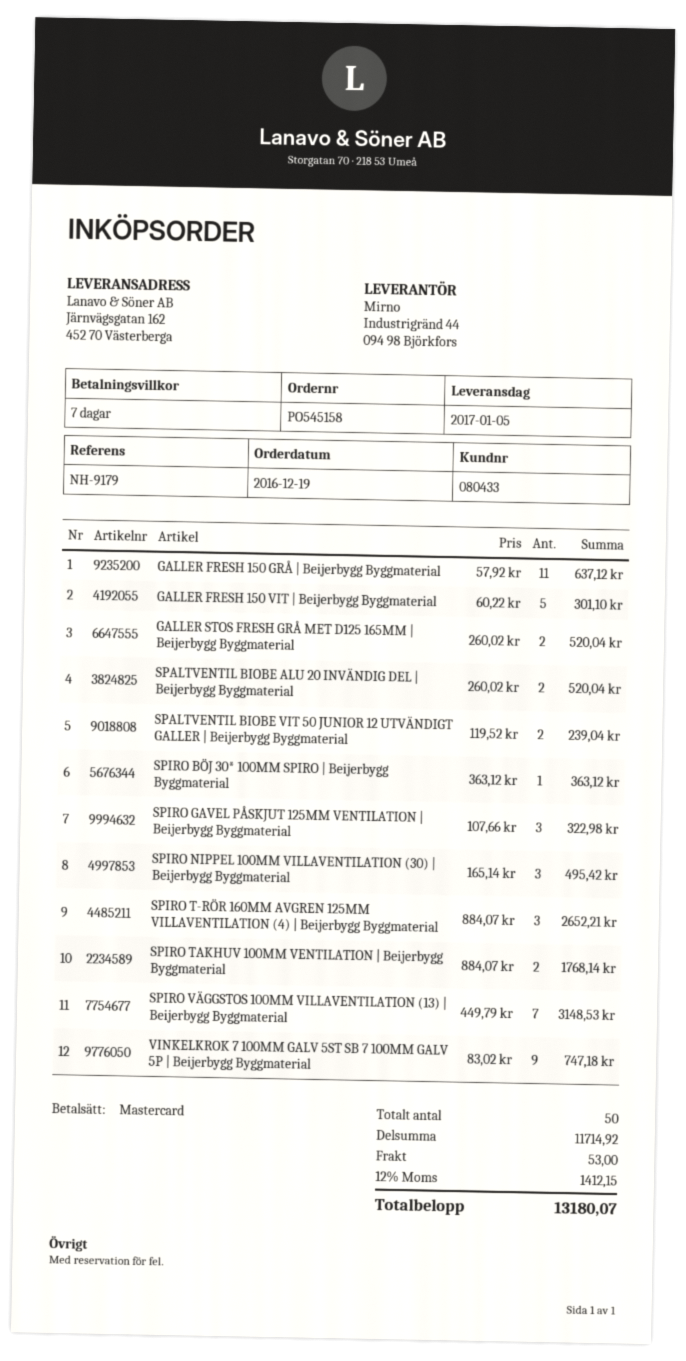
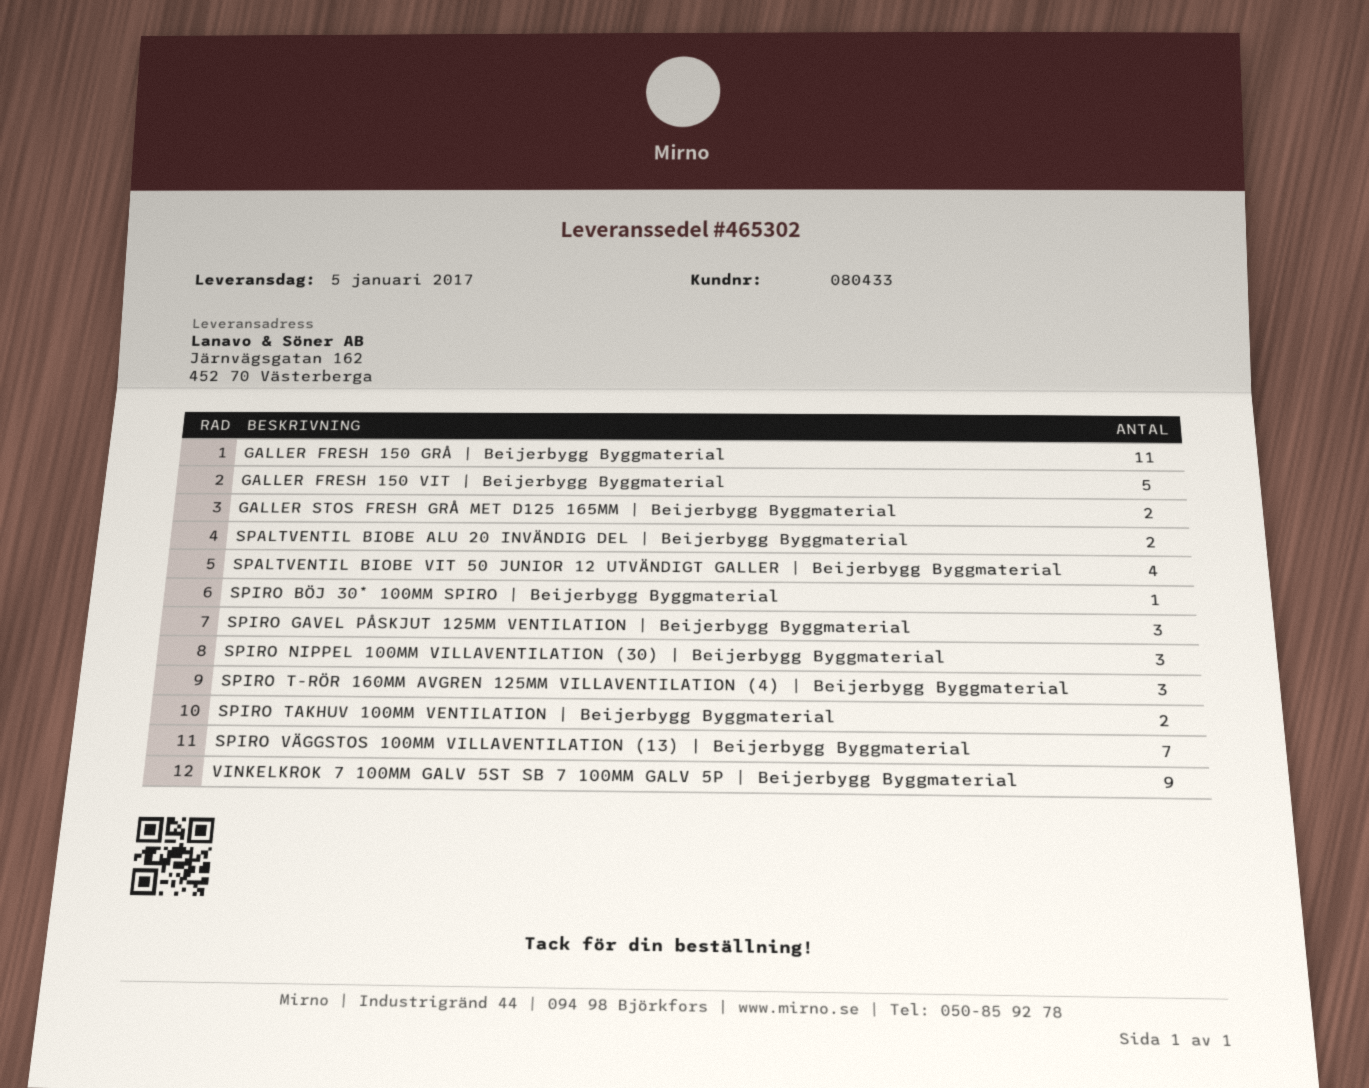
SPALTVENTIL BIOBE VIT 50 JUNIOR 12 UTVÄNDIGT GALLER | Beijerbygg Byggmaterial: 2 -> 4

